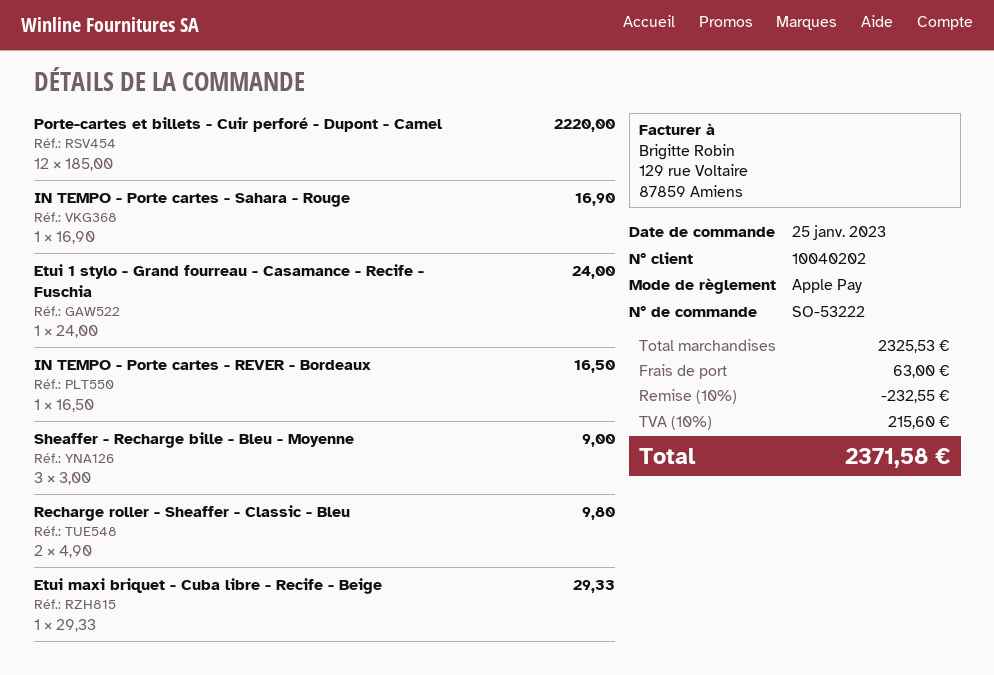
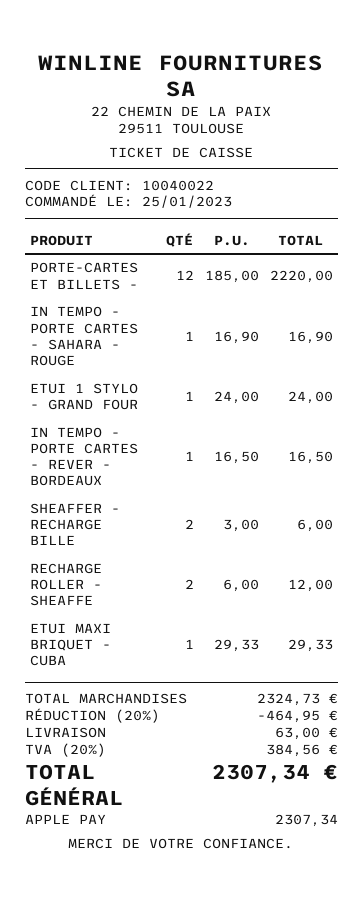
customer number: 10040202 -> 10040022
Sheaffer - Recharge bille - Bleu - Moyenne: 3 x 3.00 = 9.00 -> 2 x 3.00 = 6.00
Recharge roller - Sheaffer - Classic - Bleu: 2 x 4.90 = 9.80 -> 2 x 6.00 = 12.00
subtotal: 2325.53 -> 2324.73
discount: 10% = 232.55 -> 20% = 464.95
tax: 10% = 215.60 -> 20% = 384.56
total: 2371.58 -> 2307.34

